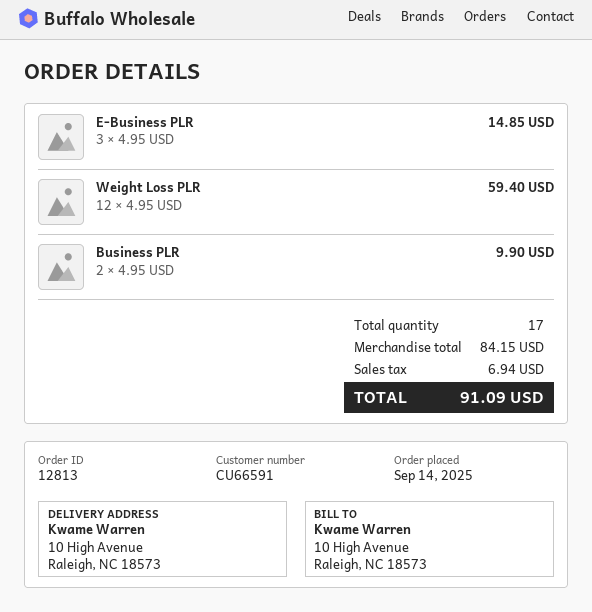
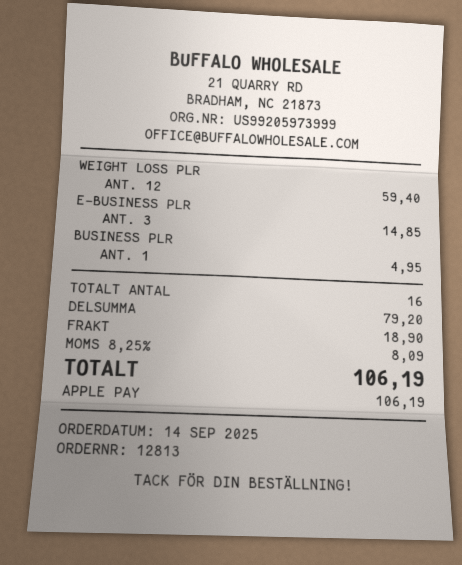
Business PLR: 2 for 9.90 -> 1 for 4.95
total quantity: 17 -> 16
subtotal: 84.15 -> 79.20
shipping: none -> 18.90
tax: 6.94 -> 8.09
total: 91.09 -> 106.19

